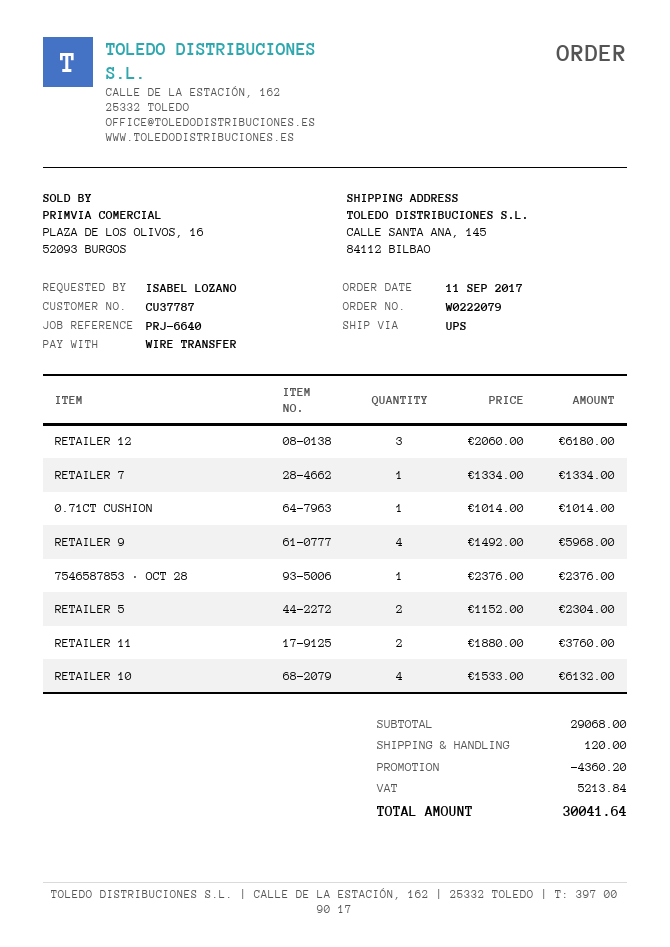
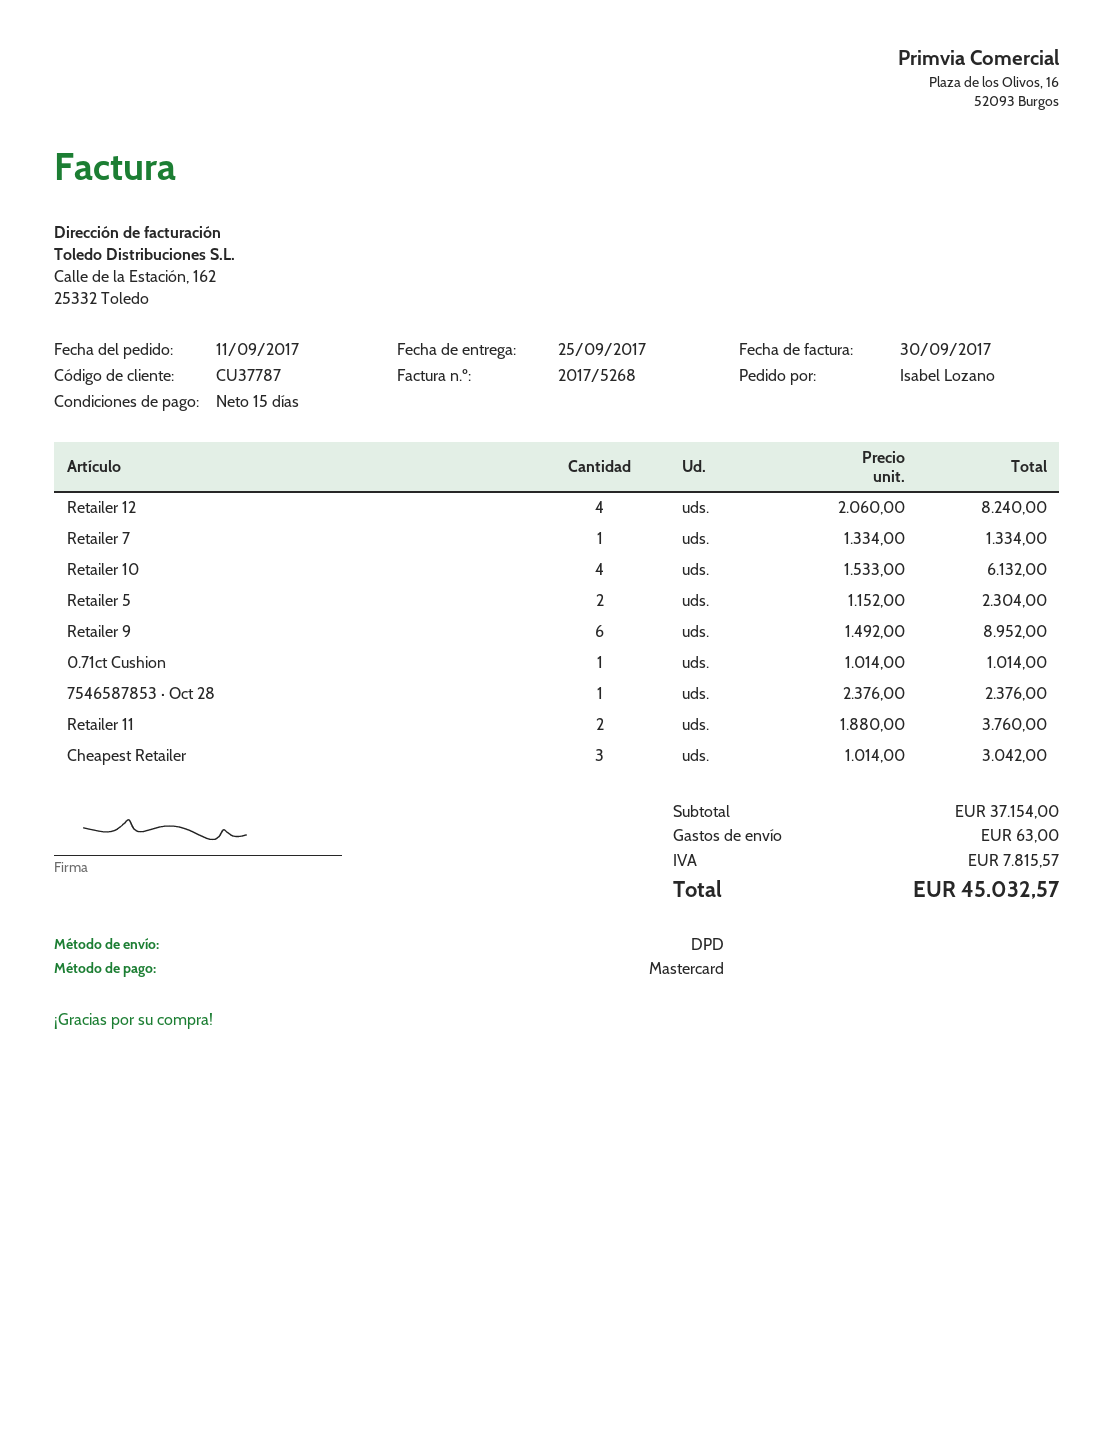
payment method: bank transfer -> Mastercard
shipping method: UPS -> DPD
RETAILER 12: 3 x 2060.00 = 6180.00 -> 4 x 2060.00 = 8240.00
RETAILER 9: 4 x 1492.00 = 5968.00 -> 6 x 1492.00 = 8952.00
Cheapest Retailer: none -> 3 x 1014.00 = 3042.00
subtotal: 29068.00 -> 37154.00
discount: 4360.20 -> none
shipping: 120.00 -> 63.00
tax: 5213.84 -> 7815.57
total: 30041.64 -> 45032.57

